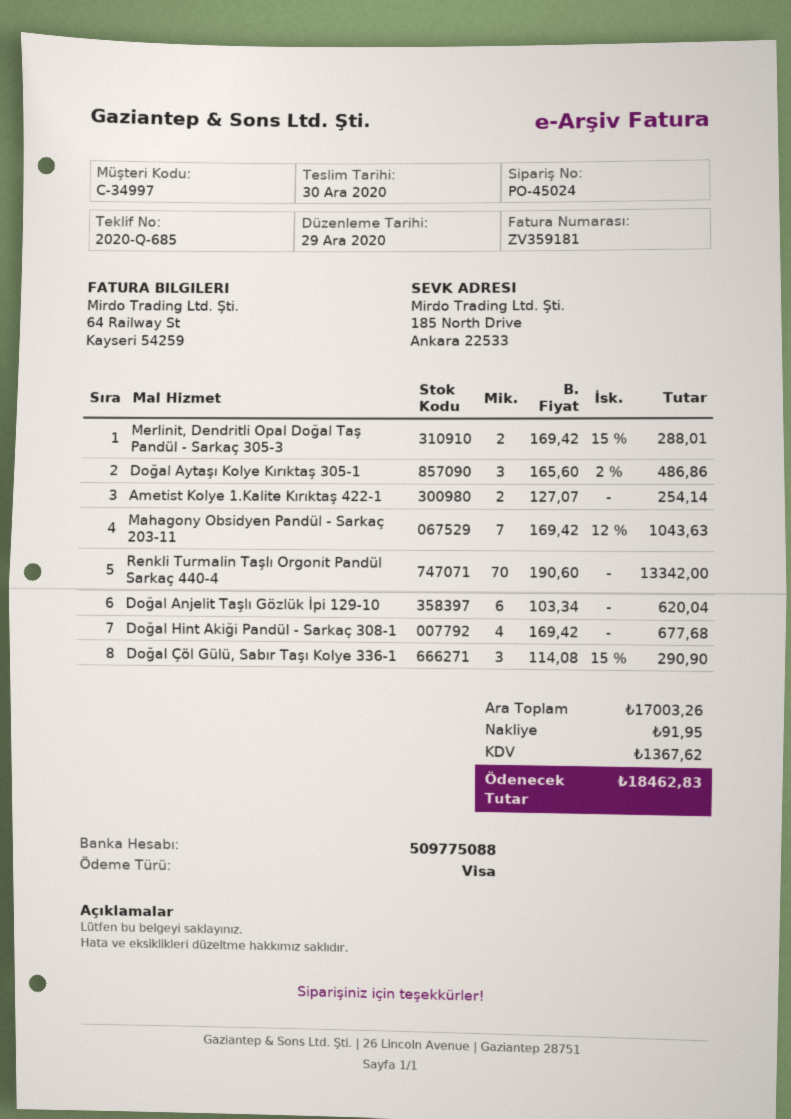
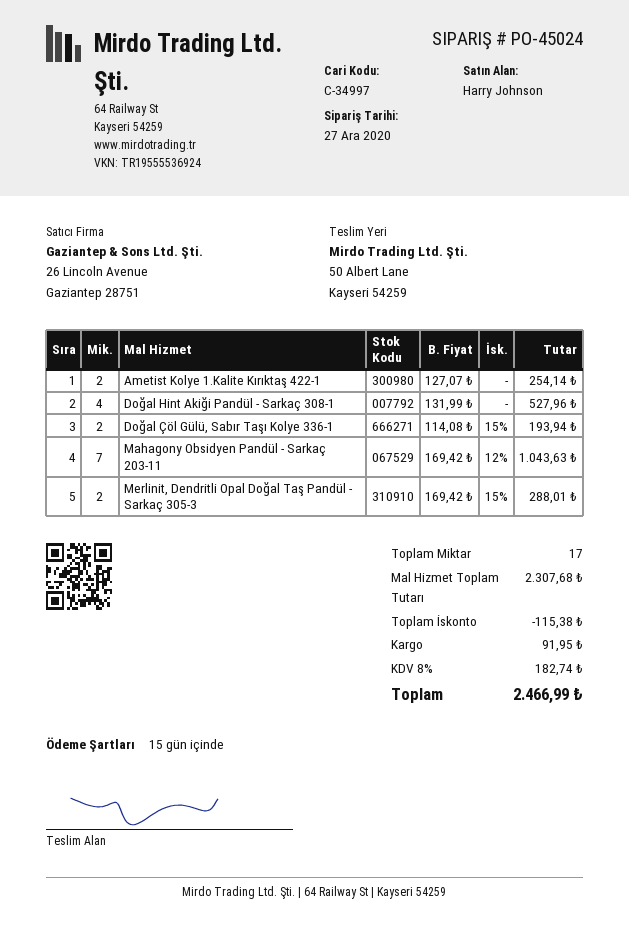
ship to: 185 North Drive, Ankara 22533 -> 50 Albert Lane, Kayseri 54259
Doğal Aytaşı Kolye Kırıktaş 305-1: 3 x 165.60 - 2% = 486.86 -> none
Renkli Turmalin Taşlı Orgonit Pandül Sarkaç 440-4: 70 x 190.60 = 13342.00 -> none
Doğal Anjelit Taşlı Gözlük İpi 129-10: 6 x 103.34 = 620.04 -> none
Doğal Hint Akiği Pandül - Sarkaç 308-1: 4 x 169.42 = 677.68 -> 4 x 131.99 = 527.96
Doğal Çöl Gülü, Sabır Taşı Kolye 336-1: 3 x 114.08 - 15% = 290.90 -> 2 x 114.08 - 15% = 193.94
subtotal: 17003.26 -> 2307.68
discount: none -> 115.38
tax: 1367.62 -> 182.74
total: 18462.83 -> 2466.99

